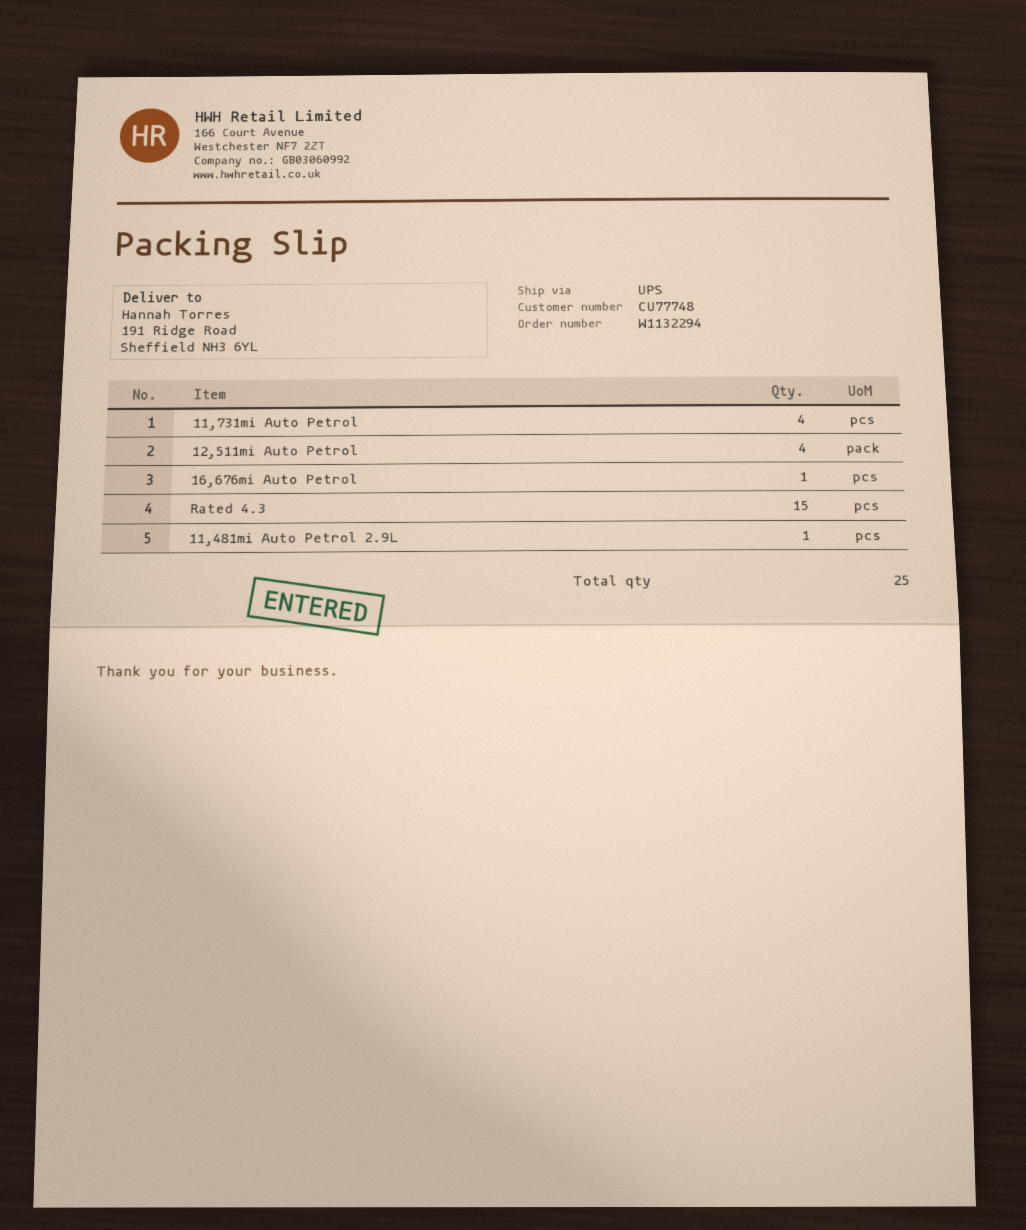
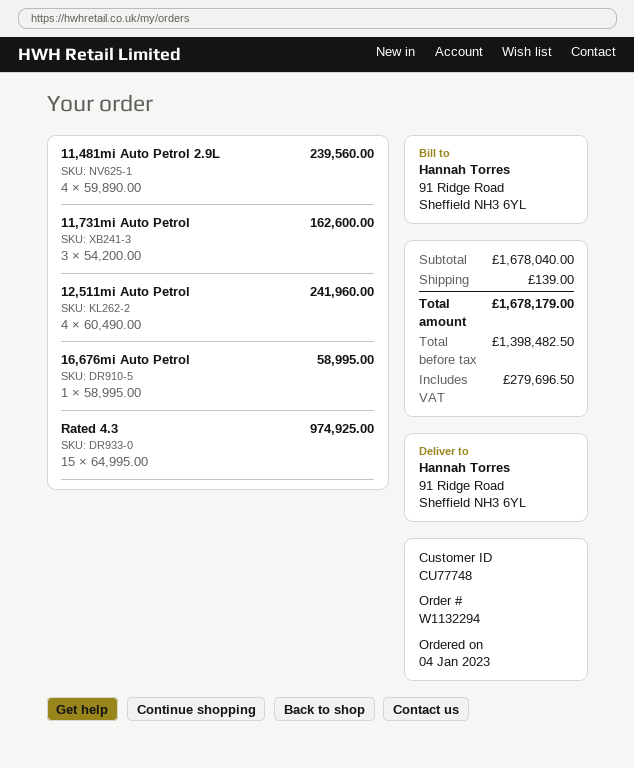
ship to: 191 Ridge Road, Sheffield NH3 6YL -> 91 Ridge Road, Sheffield NH3 6YL
11,731mi Auto Petrol: 4 -> 3
11,481mi Auto Petrol 2.9L: 1 -> 4

